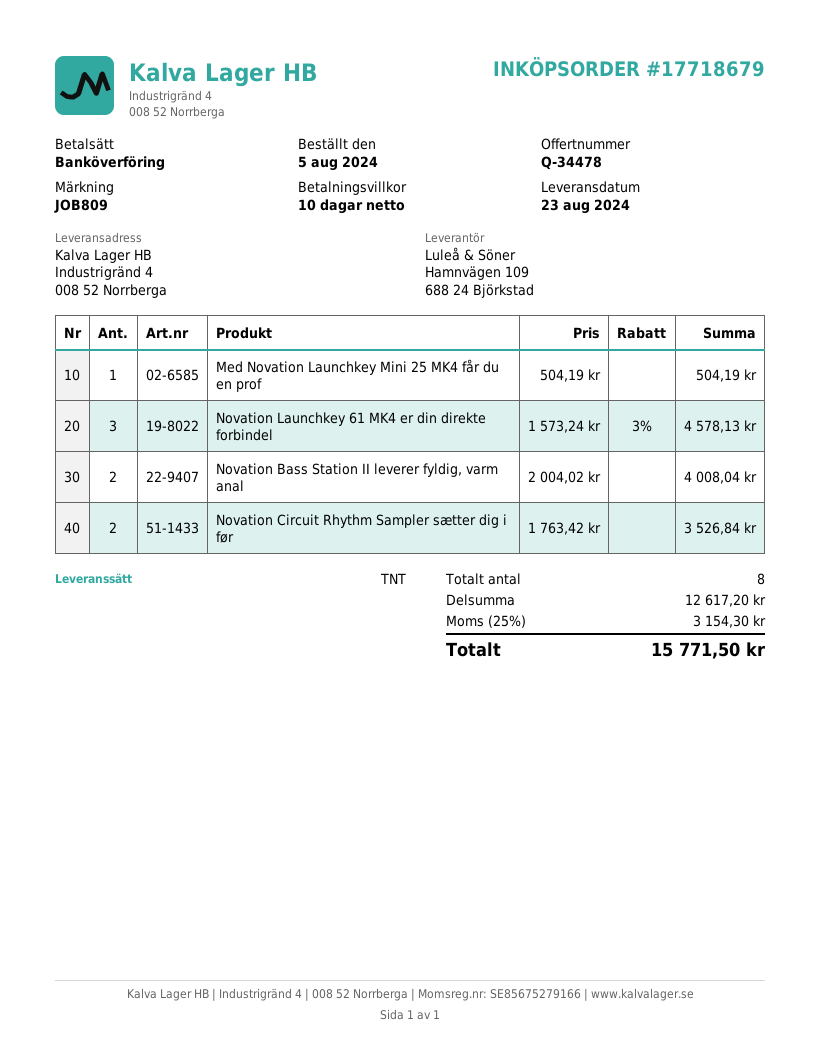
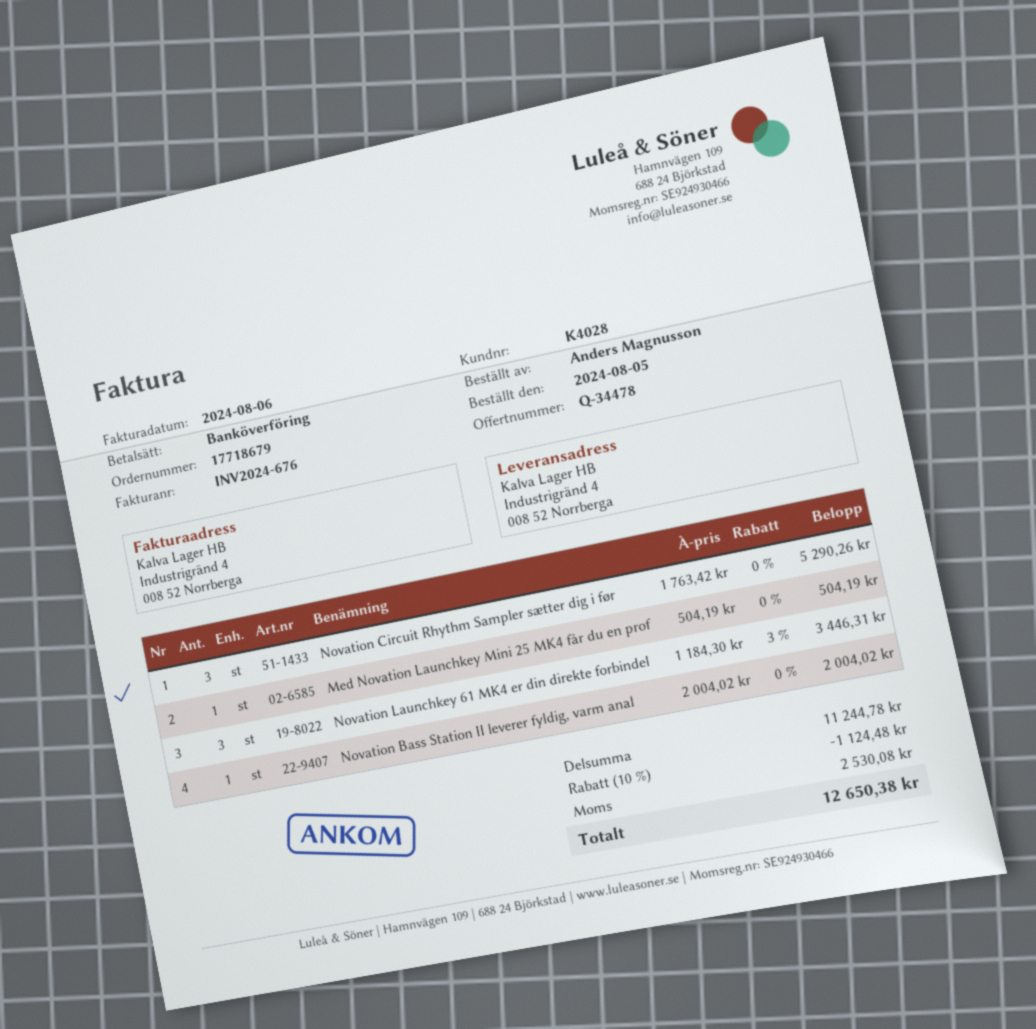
Novation Launchkey 61 MK4 er din direkte forbindel: 3 x 1573.24 - 3% = 4578.13 -> 3 x 1184.30 - 3% = 3446.31
Novation Bass Station II leverer fyldig, varm anal: 2 x 2004.02 = 4008.04 -> 1 x 2004.02 = 2004.02
Novation Circuit Rhythm Sampler sætter dig i før: 2 x 1763.42 = 3526.84 -> 3 x 1763.42 = 5290.26
subtotal: 12617.20 -> 11244.78
discount: none -> 10% = 1124.48
tax: 3154.30 -> 2530.08
total: 15771.50 -> 12650.38

